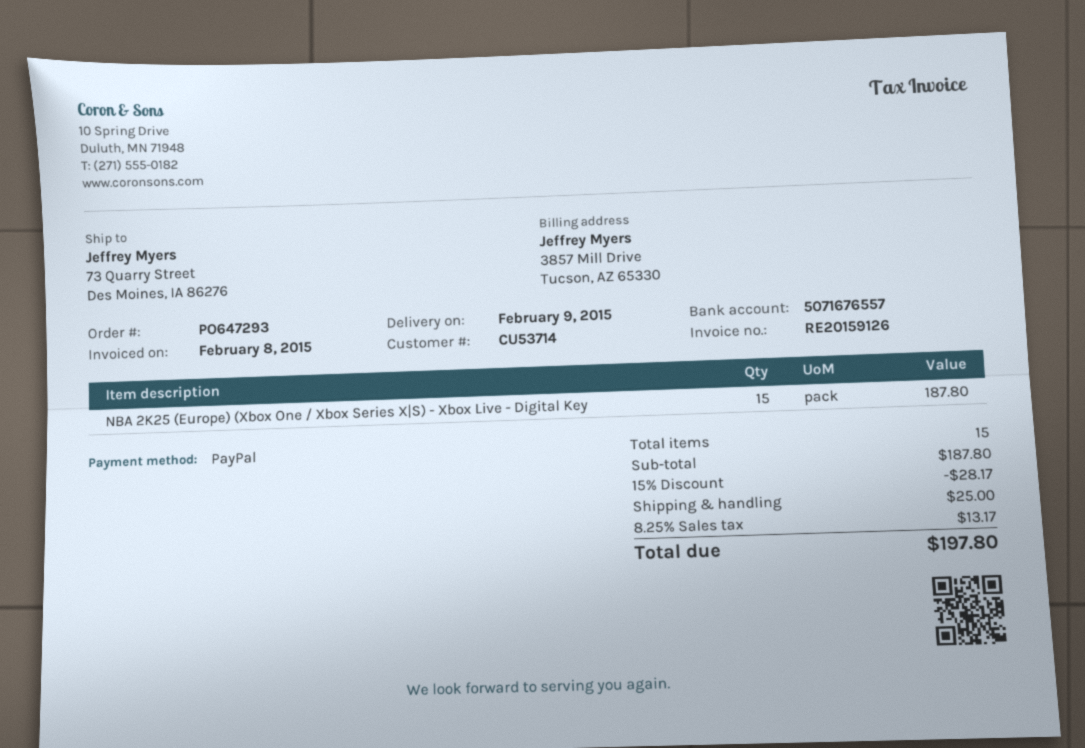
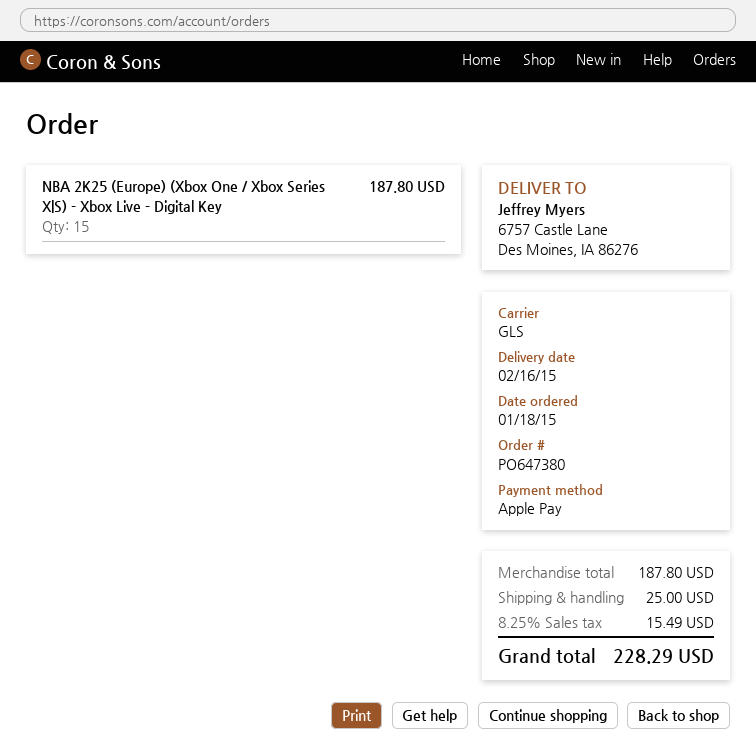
order number: PO647293 -> PO647380
delivery date: 2015-02-09 -> 2015-02-16
payment method: PayPal -> Apple Pay
ship to: 73 Quarry Street, Des Moines, IA 86276 -> 6757 Castle Lane, Des Moines, IA 86276
discount: 15% = 28.17 -> none
tax: 8.25% = 13.17 -> 8.25% = 15.49
total: 197.80 -> 228.29

